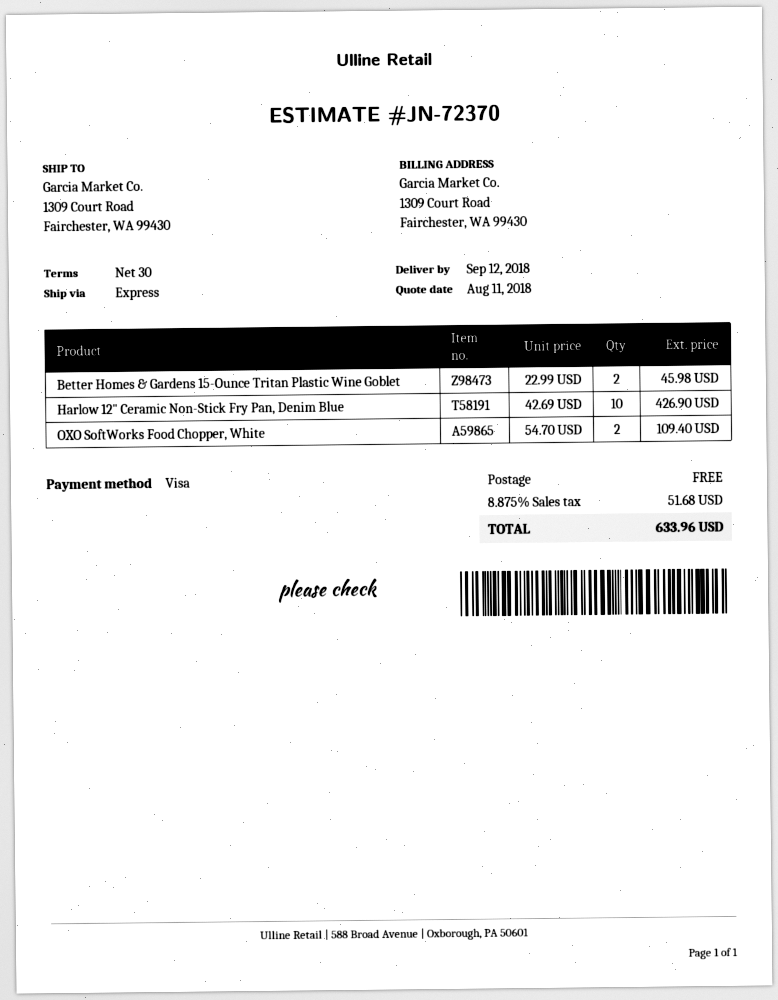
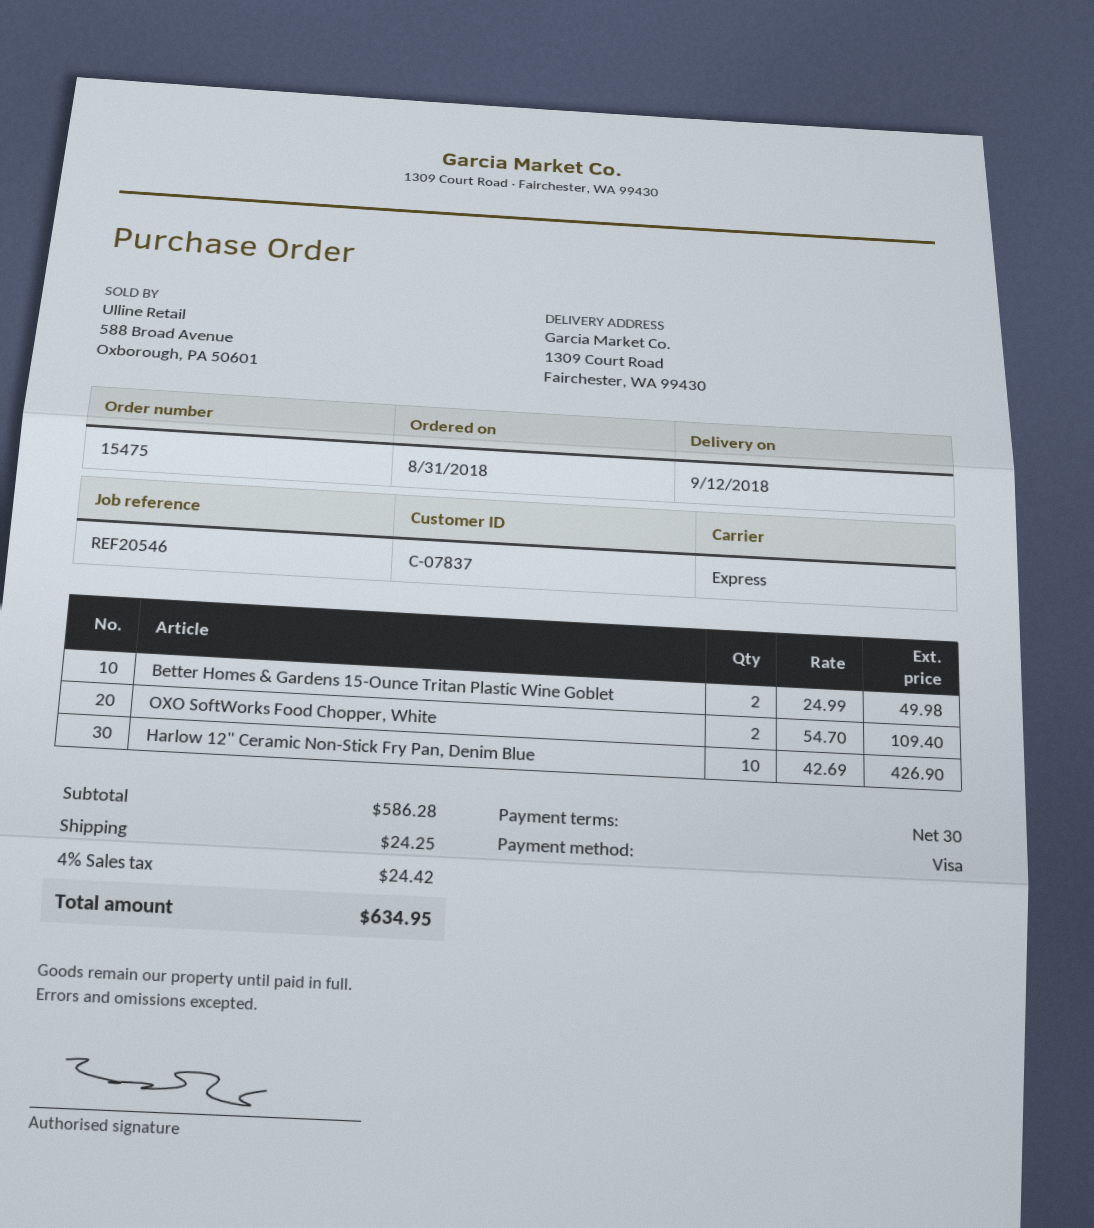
Better Homes & Gardens 15-Ounce Tritan Plastic Wine Goblet: 2 x 22.99 = 45.98 -> 2 x 24.99 = 49.98
shipping: 0.00 -> 24.25
tax: 8.875% = 51.68 -> 4% = 24.42
total: 633.96 -> 634.95

